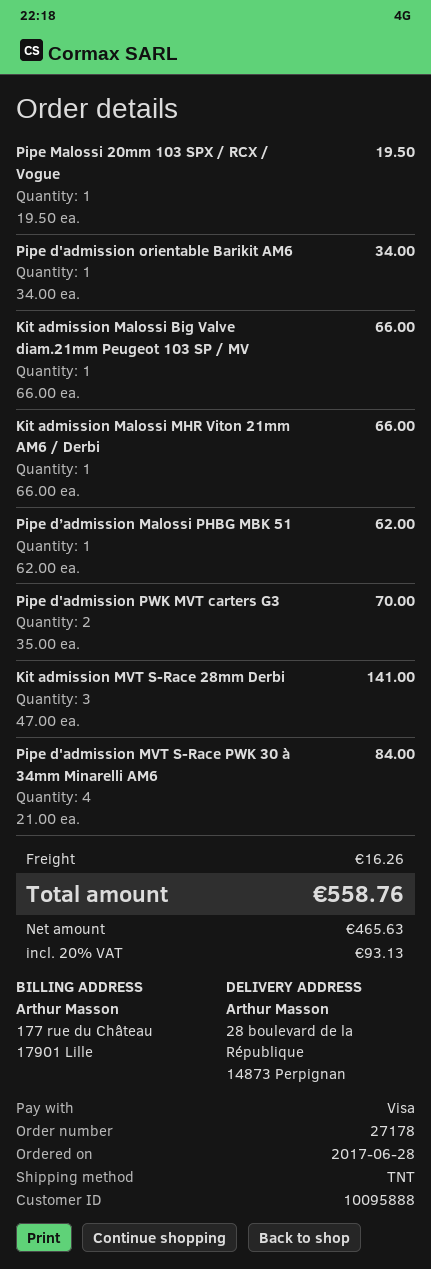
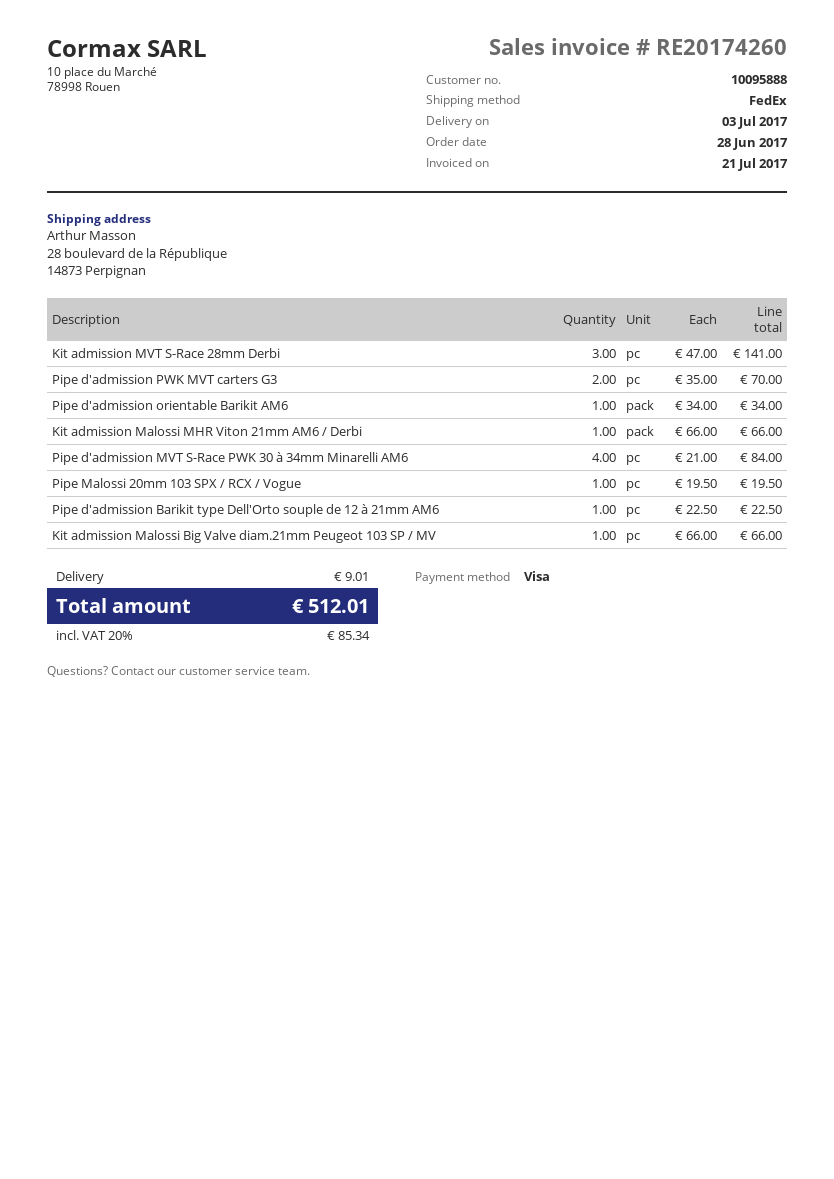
shipping method: TNT -> FedEx
Pipe d’admission Malossi PHBG MBK 51: 1 x 62.00 = 62.00 -> none
Pipe d'admission Barikit type Dell'Orto souple de 12 à 21mm AM6: none -> 1 x 22.50 = 22.50
shipping: 16.26 -> 9.01
tax: 20% = 93.13 -> 20% = 85.34
total: 558.76 -> 512.01

